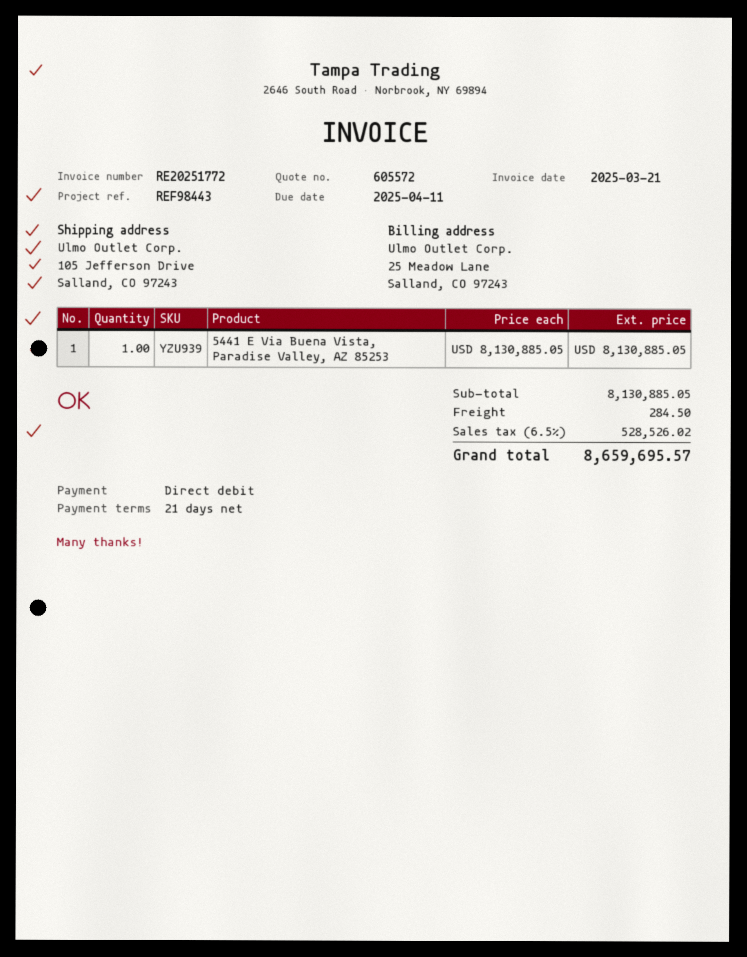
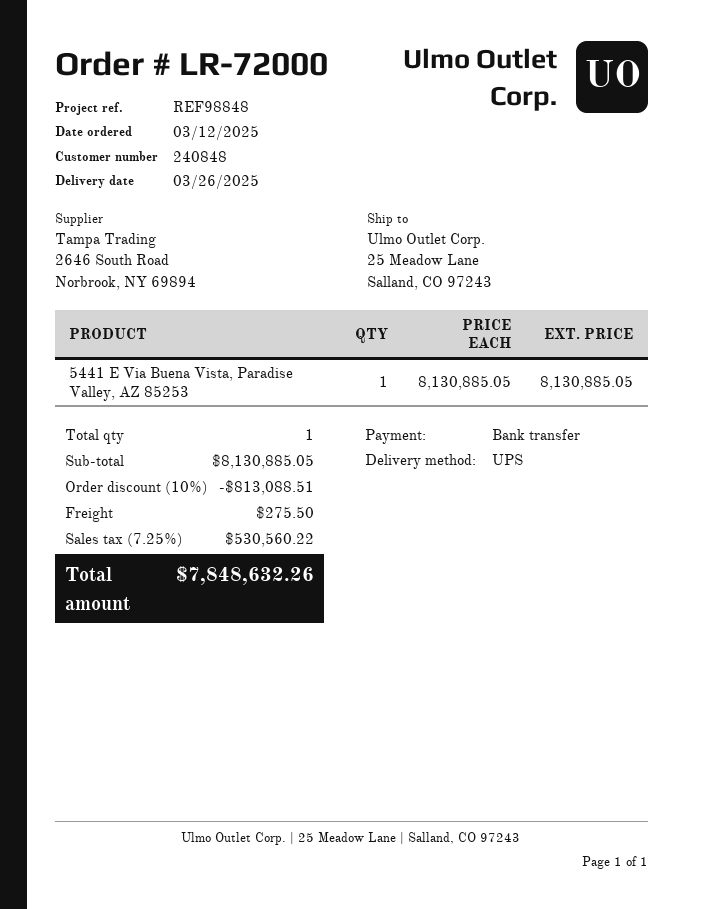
reference: REF98443 -> REF98848
payment method: direct debit -> bank transfer
ship to: 105 Jefferson Drive, Salland, CO 97243 -> 25 Meadow Lane, Salland, CO 97243
discount: none -> 10% = 813088.51
shipping: 284.50 -> 275.50
tax: 6.5% = 528526.02 -> 7.25% = 530560.22
total: 8659695.57 -> 7848632.26

